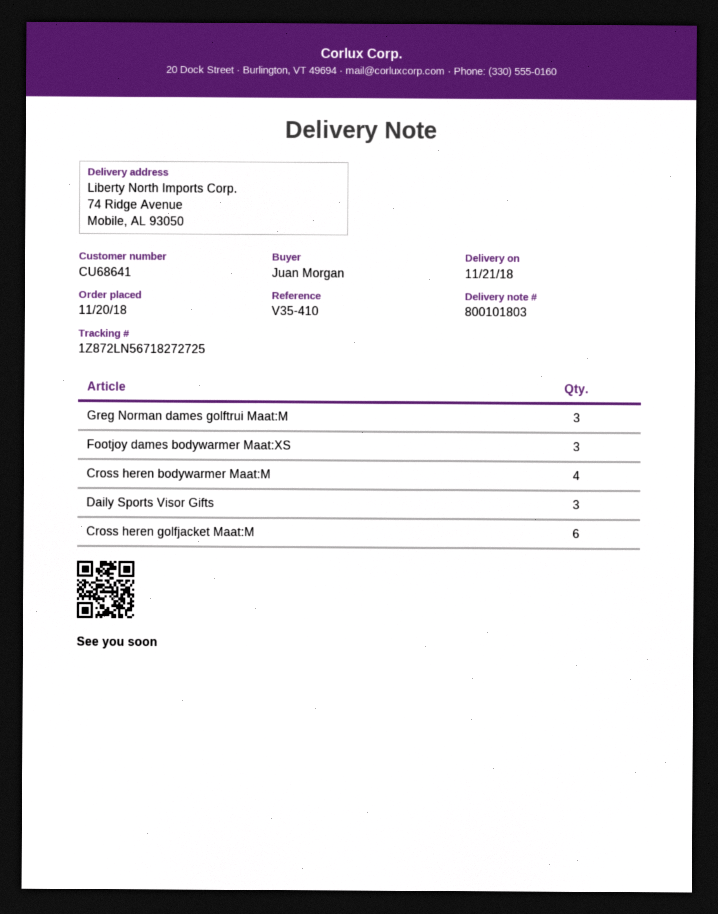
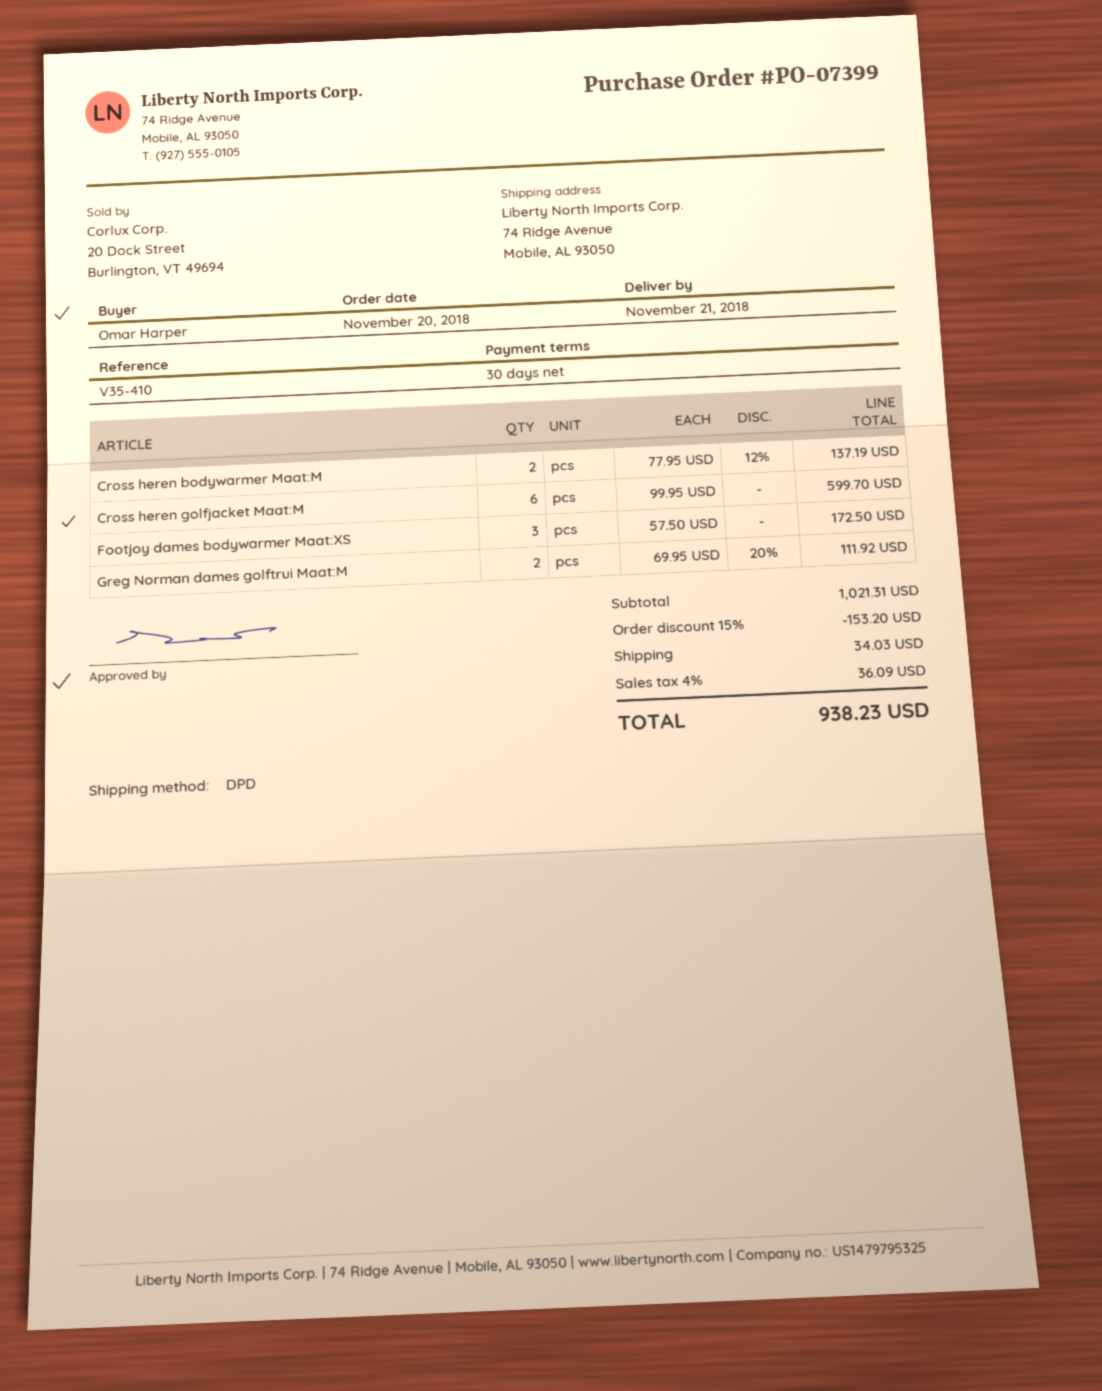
ordered by: Juan Morgan -> Omar Harper
Greg Norman dames golftrui Maat:M: 3 -> 2
Cross heren bodywarmer Maat:M: 4 -> 2
Daily Sports Visor Gifts: 3 -> none

